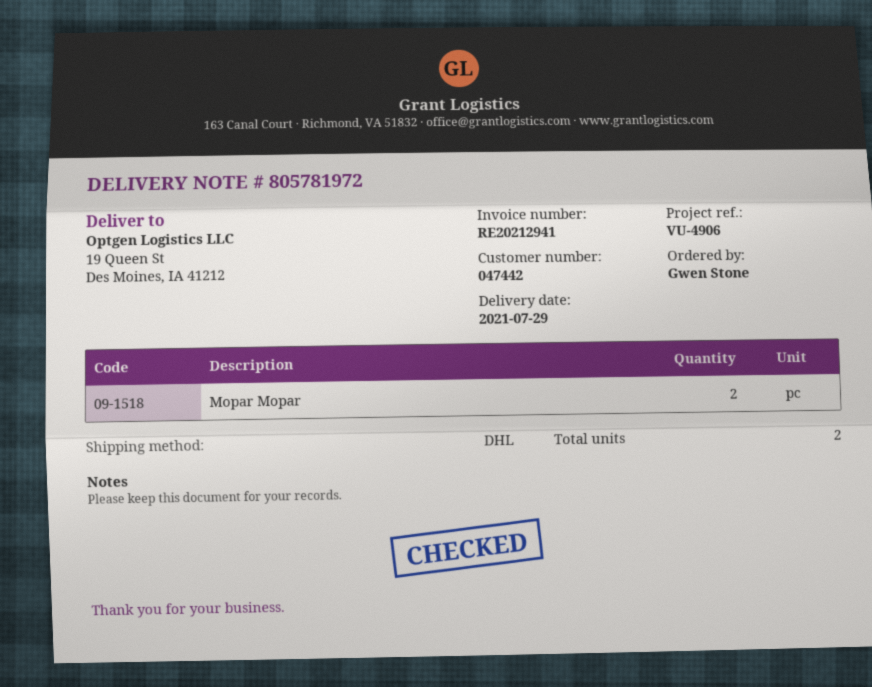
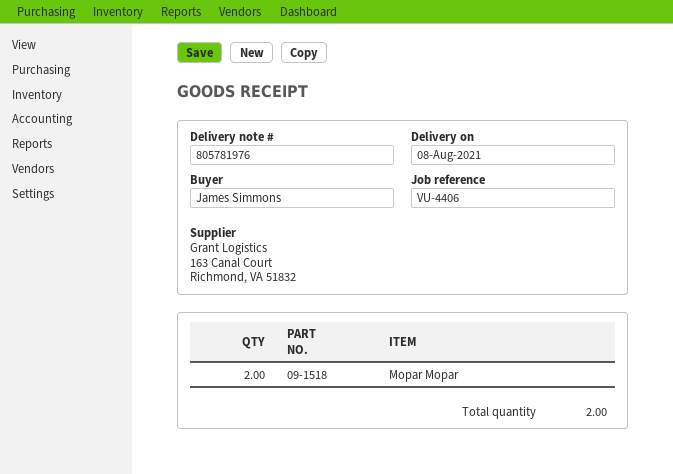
delivery note number: 805781972 -> 805781976
delivery date: 2021-07-29 -> 2021-08-08
reference: VU-4906 -> VU-4406
ordered by: Gwen Stone -> James Simmons

